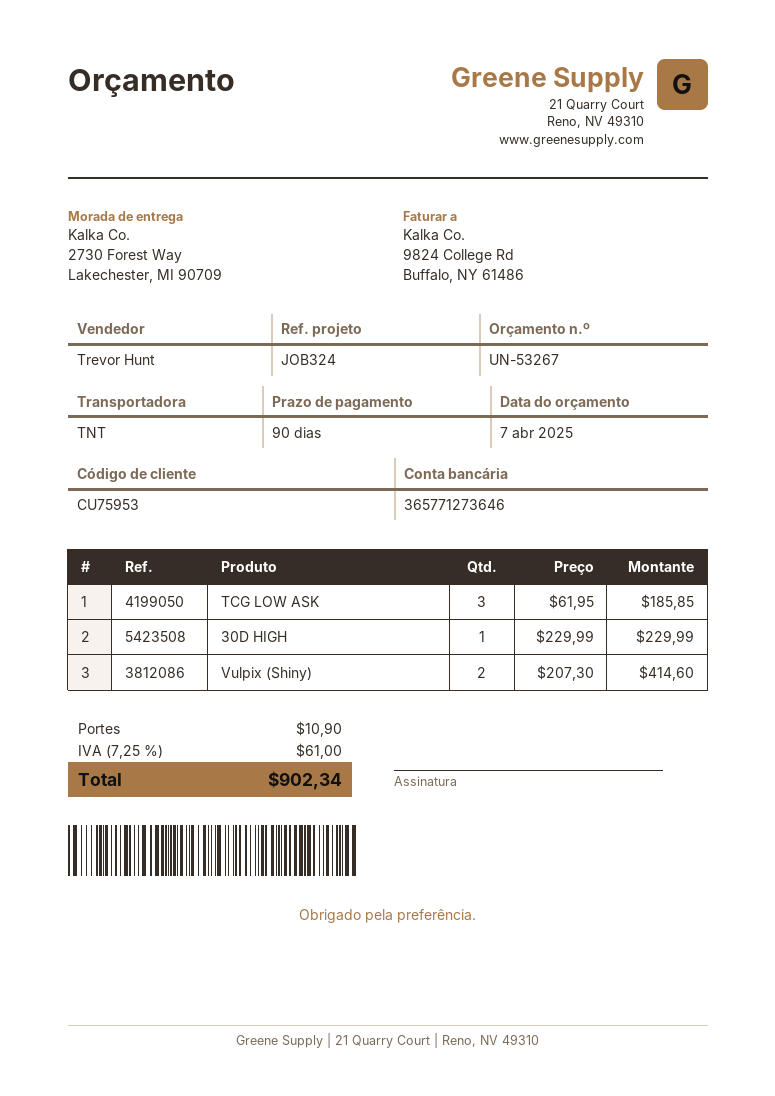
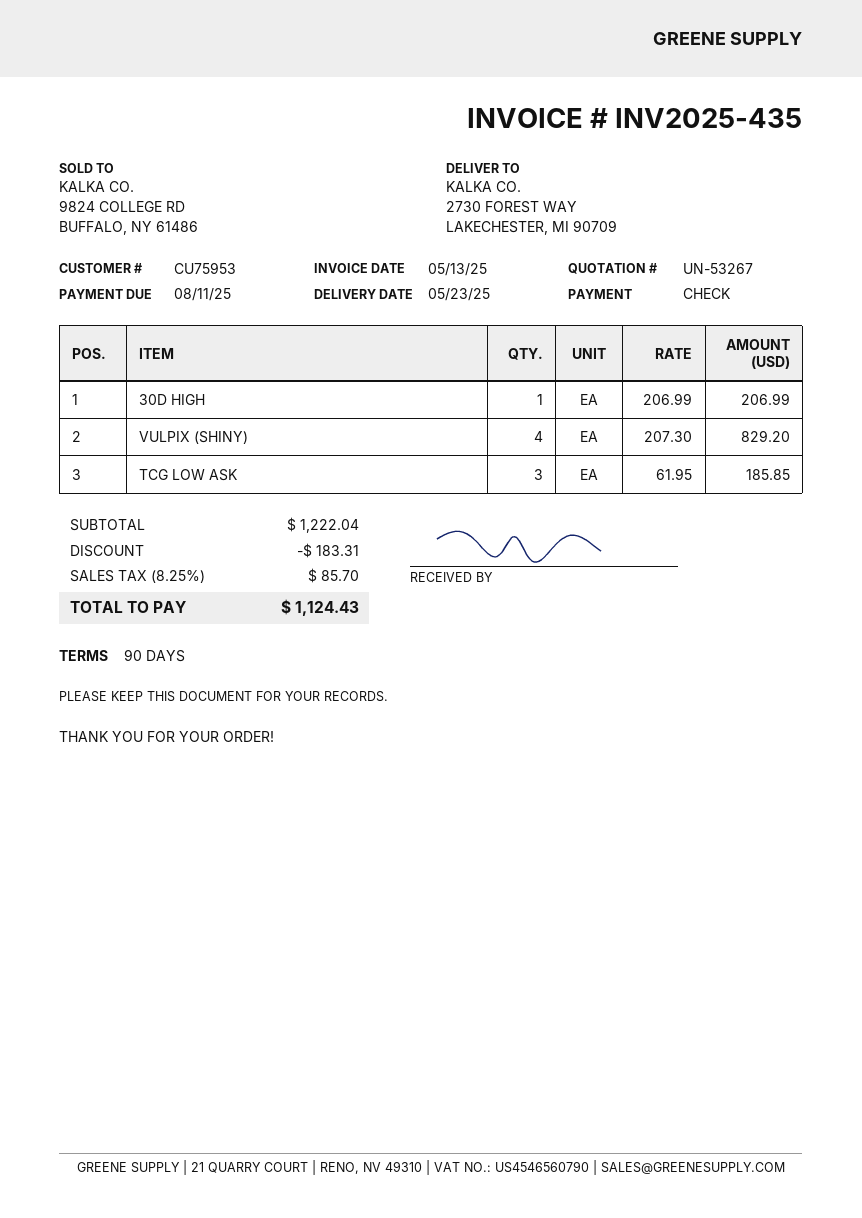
30D HIGH: 1 x 229.99 = 229.99 -> 1 x 206.99 = 206.99
Vulpix (Shiny): 2 x 207.30 = 414.60 -> 4 x 207.30 = 829.20
discount: none -> 183.31
shipping: 10.90 -> none
tax: 7.25% = 61.00 -> 8.25% = 85.70
total: 902.34 -> 1124.43

